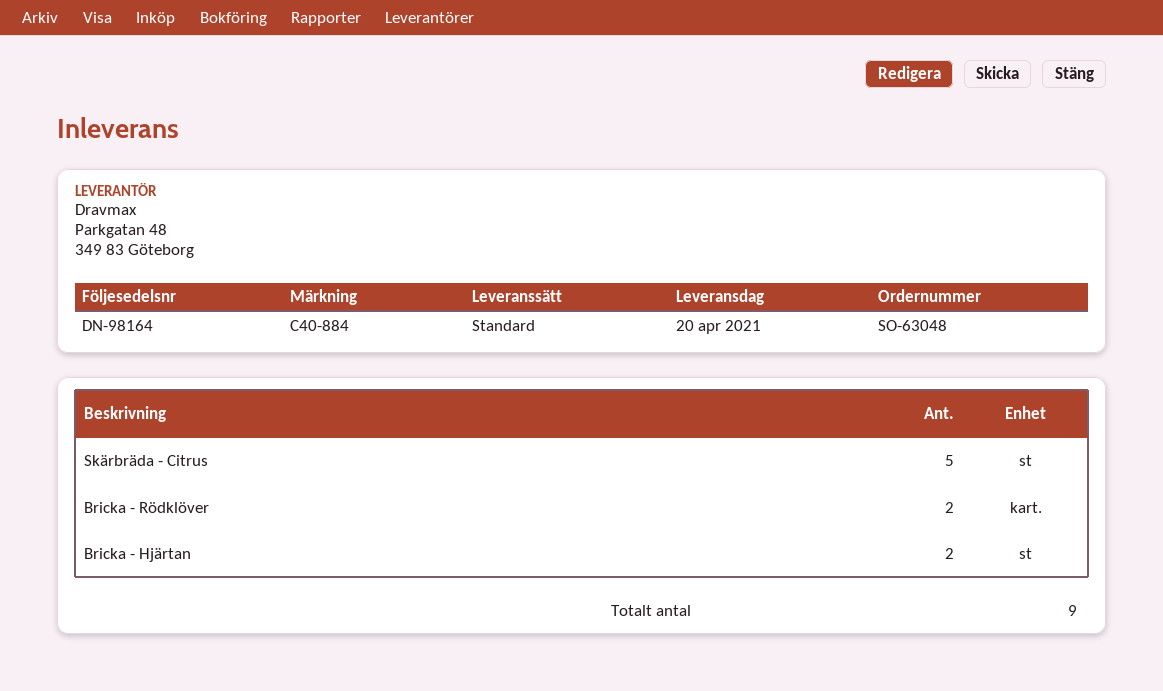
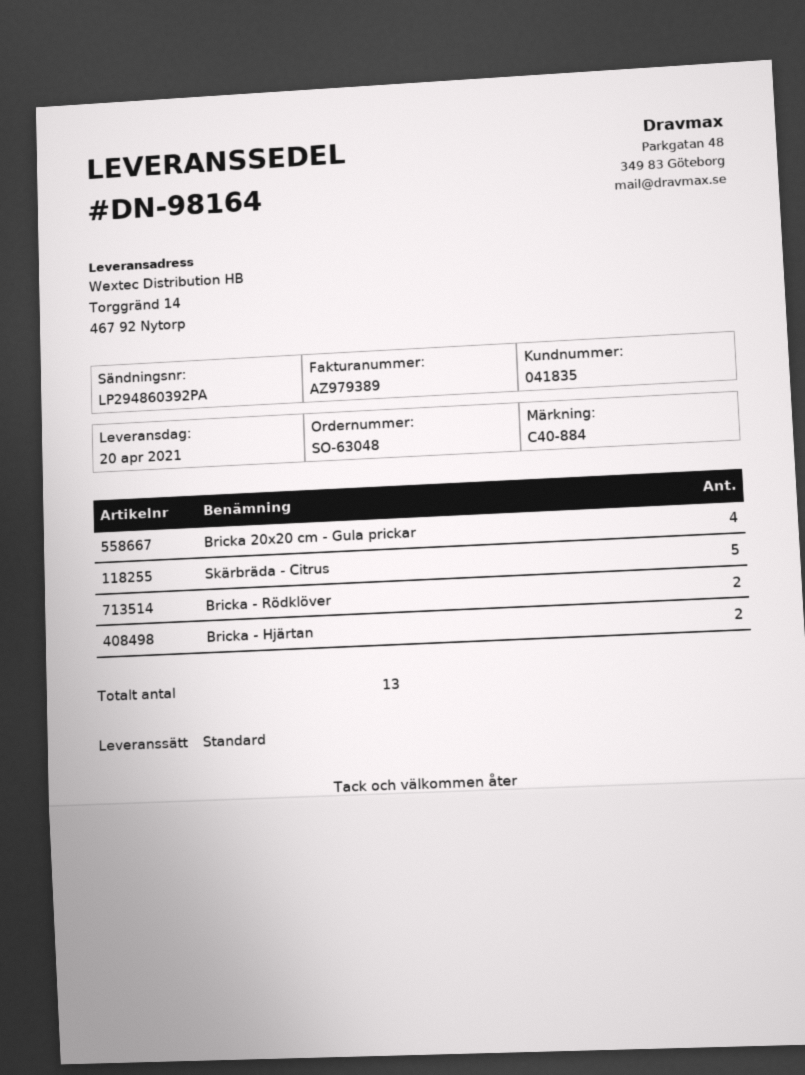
Bricka 20x20 cm - Gula prickar: none -> 4
total quantity: 9 -> 13

